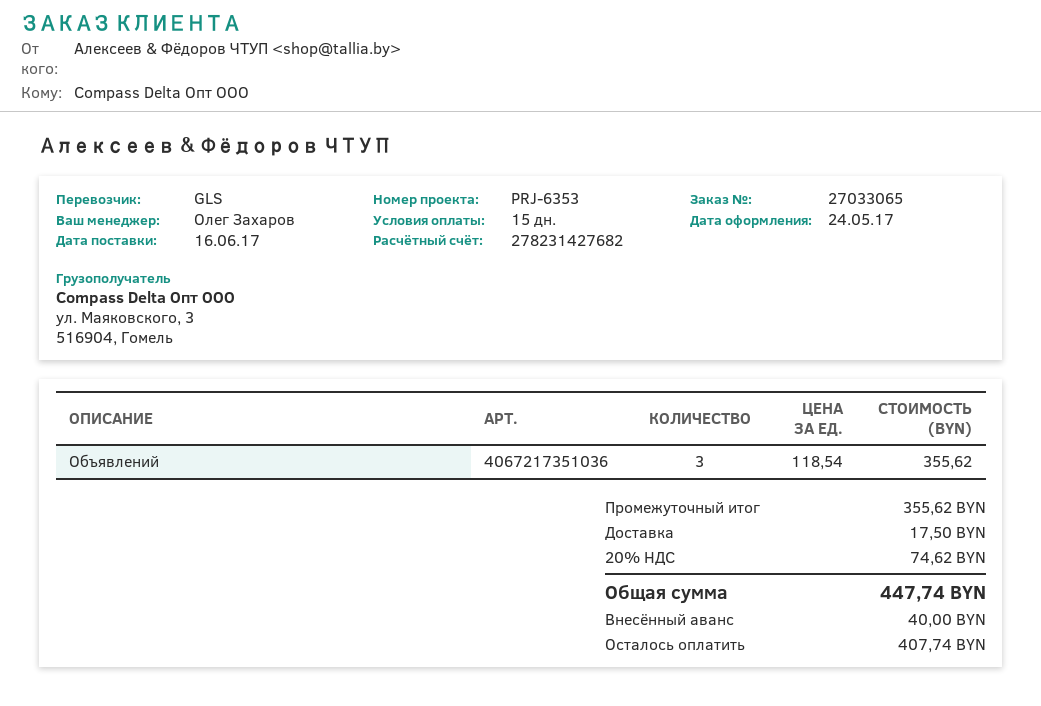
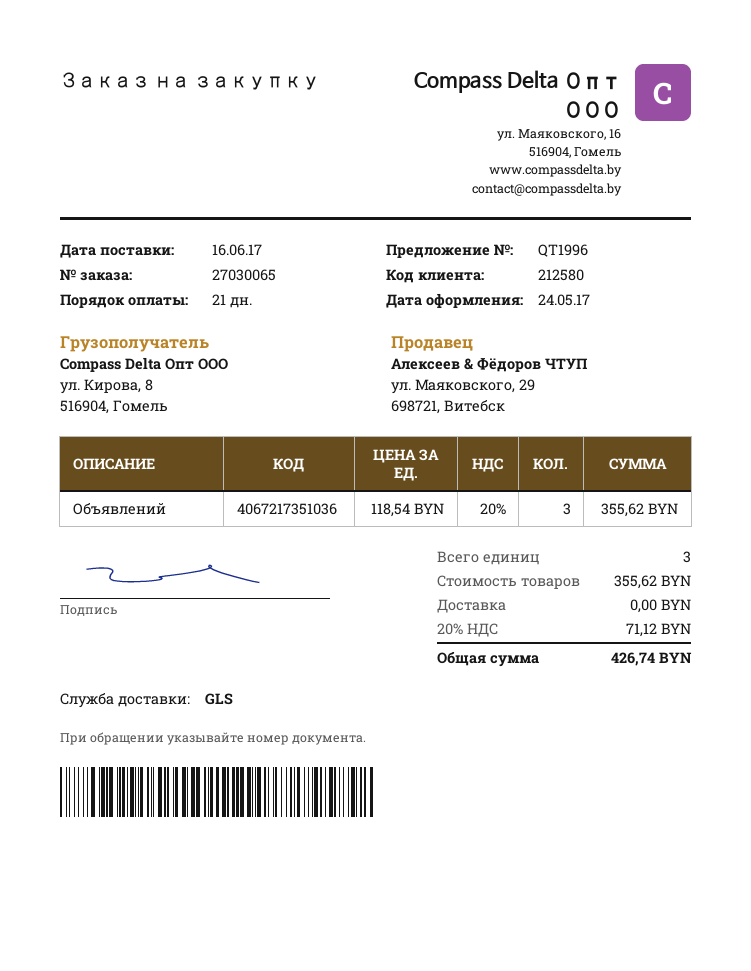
order number: 27033065 -> 27030065
payment terms: 15 days -> 21 days
ship to: ул. Маяковского, 3, 516904, Гомель -> ул. Кирова, 8, 516904, Гомель
shipping: 17.50 -> 0.00
tax: 20% = 74.62 -> 20% = 71.12
total: 447.74 -> 426.74

